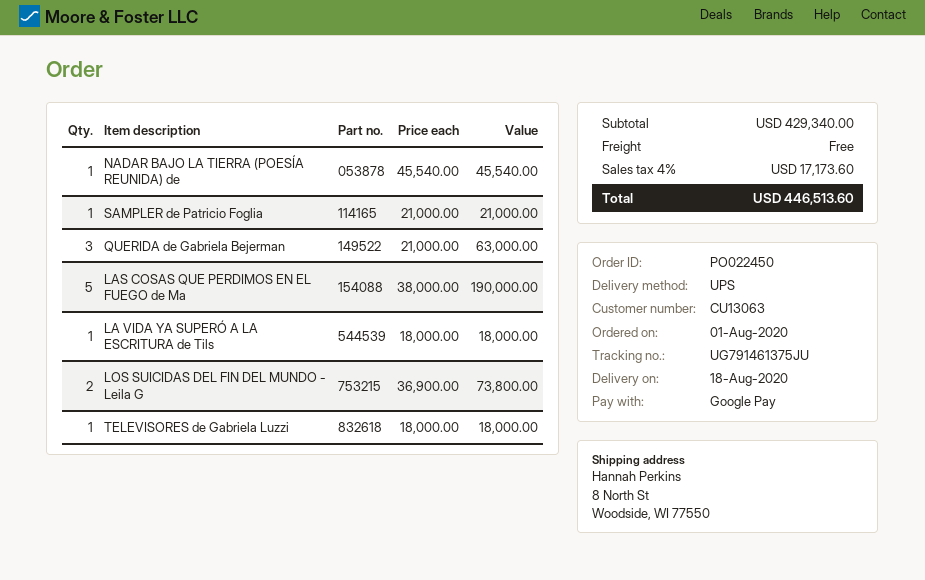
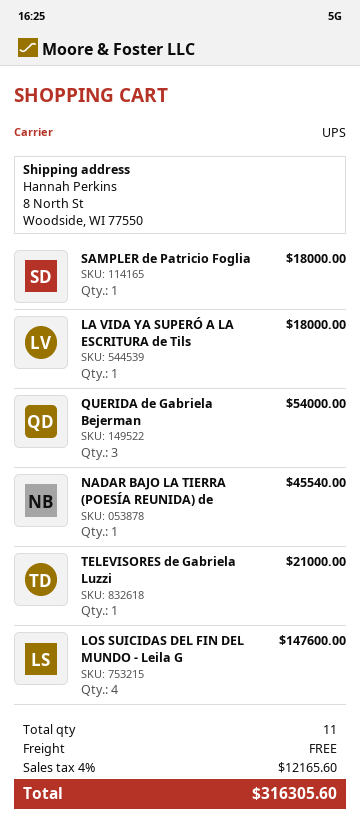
SAMPLER de Patricio Foglia: 1 for 21000.00 -> 1 for 18000.00
QUERIDA de Gabriela Bejerman: 3 for 63000.00 -> 3 for 54000.00
LAS COSAS QUE PERDIMOS EN EL FUEGO de Ma: 5 for 190000.00 -> none
LOS SUICIDAS DEL FIN DEL MUNDO - Leila G: 2 for 73800.00 -> 4 for 147600.00
TELEVISORES de Gabriela Luzzi: 1 for 18000.00 -> 1 for 21000.00
tax: 4% = 17173.60 -> 4% = 12165.60
total: 446513.60 -> 316305.60

